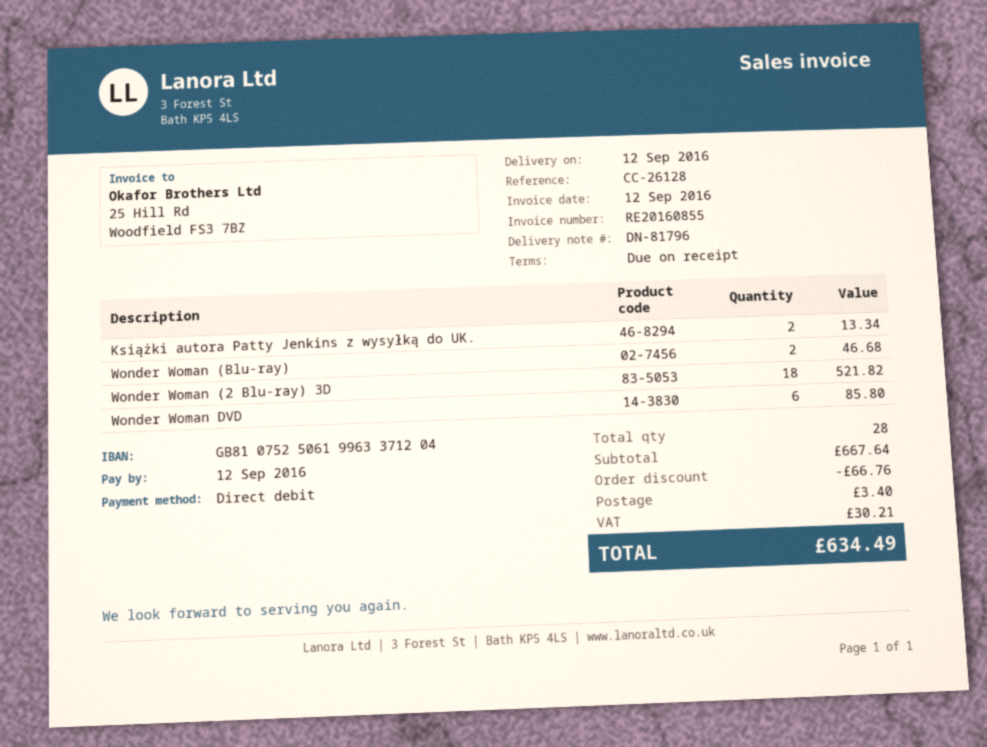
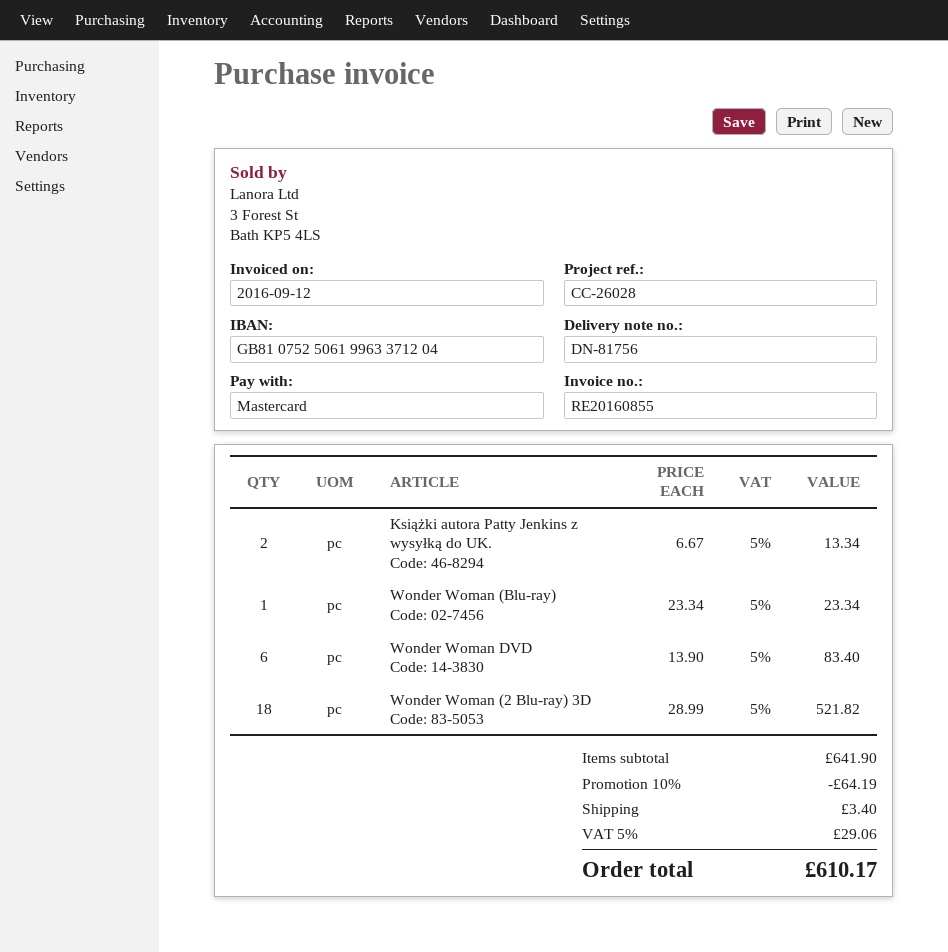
delivery note number: DN-81796 -> DN-81756
reference: CC-26128 -> CC-26028
payment method: direct debit -> Mastercard
Wonder Woman (Blu-ray): 2 for 46.68 -> 1 for 23.34
Wonder Woman DVD: 6 for 85.80 -> 6 for 83.40
subtotal: 667.64 -> 641.90
discount: 66.76 -> 64.19
tax: 30.21 -> 29.06
total: 634.49 -> 610.17

